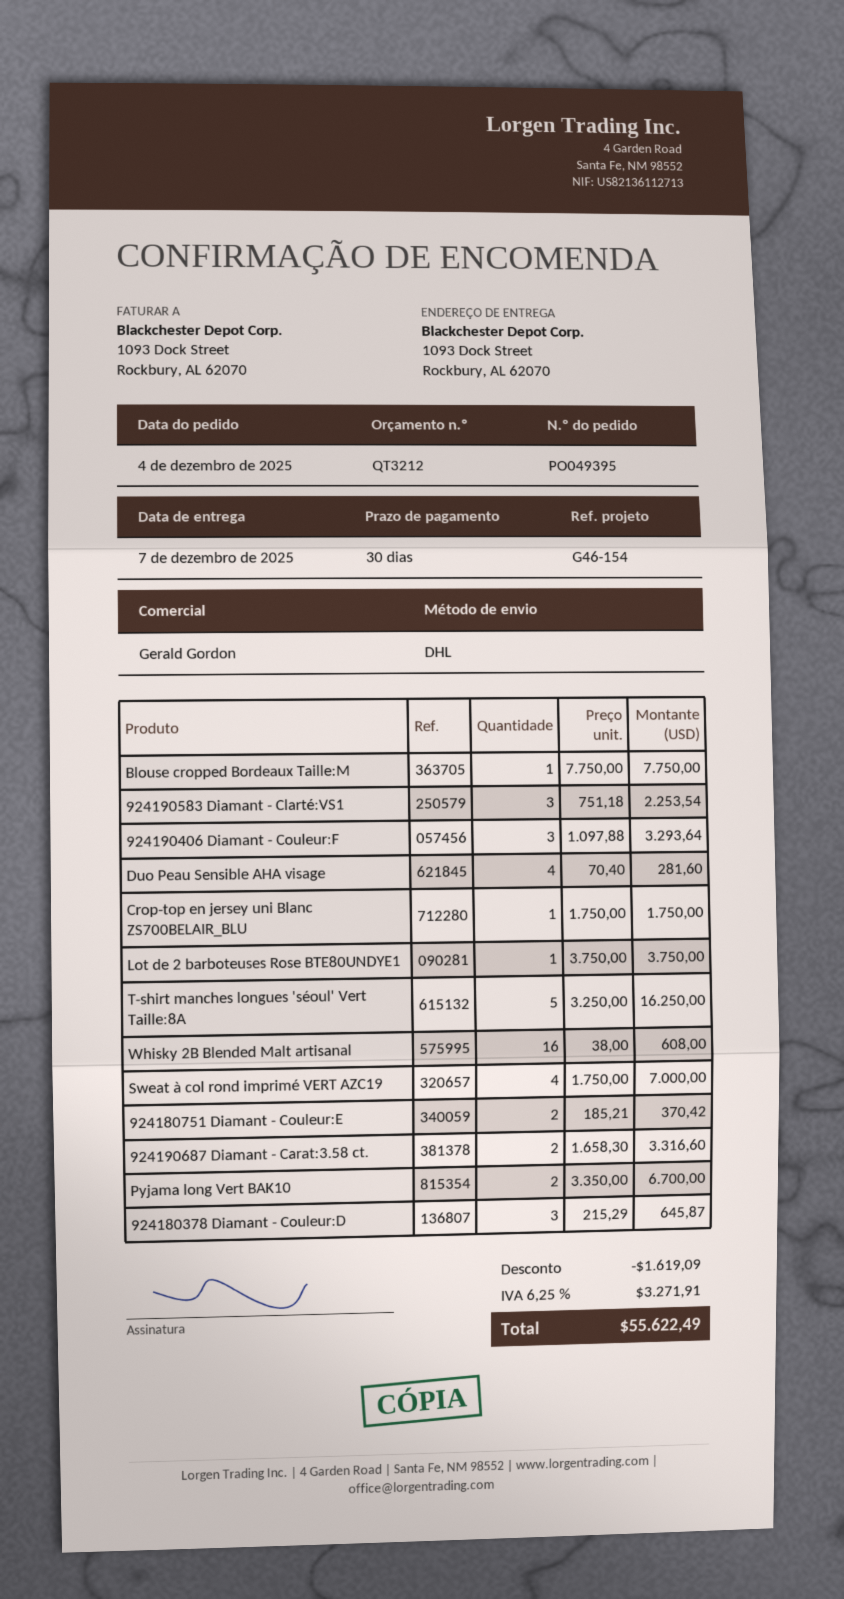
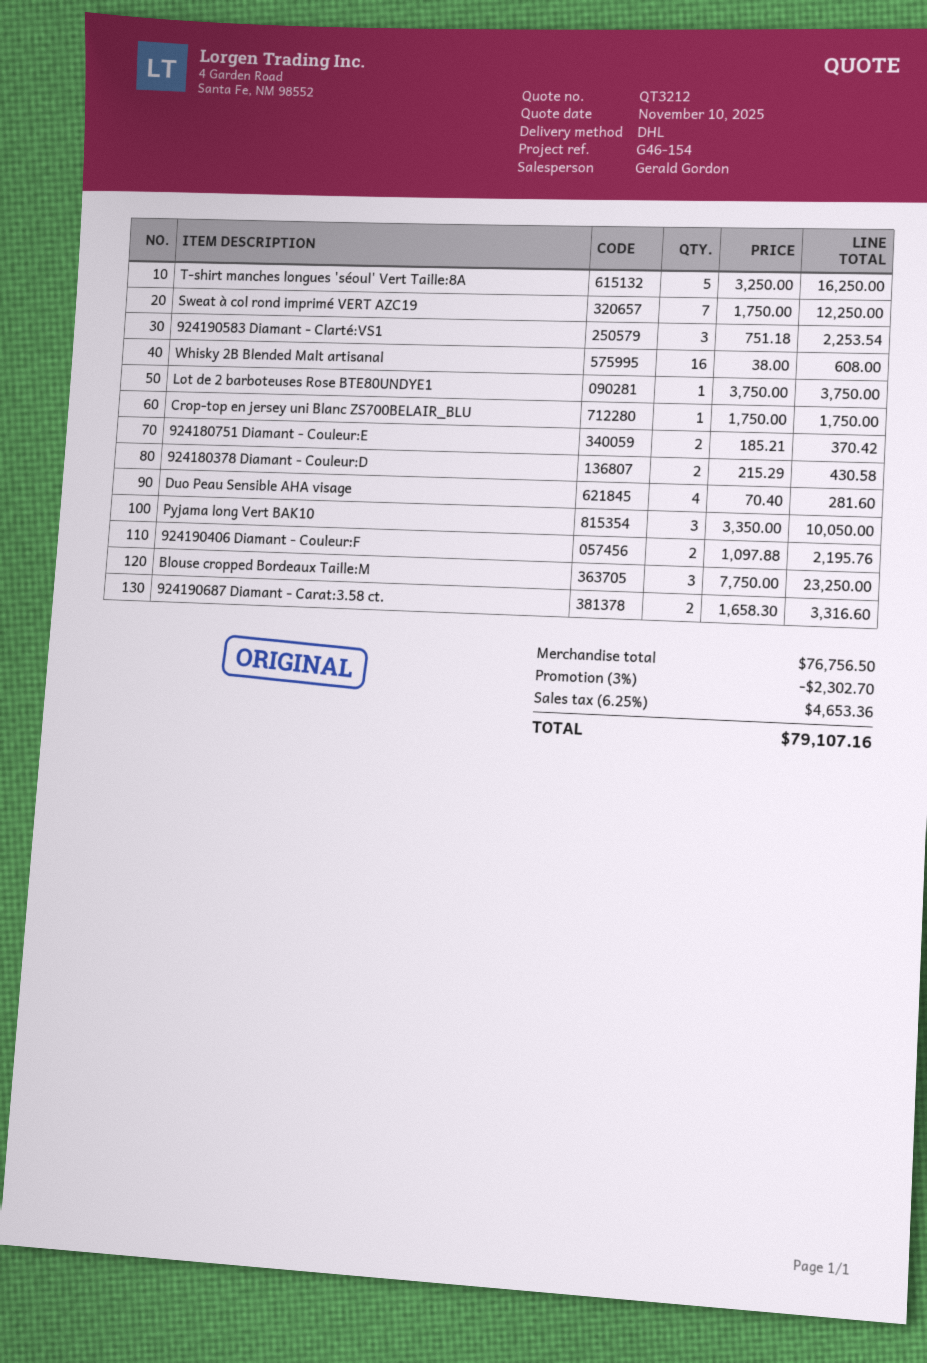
Blouse cropped Bordeaux Taille:M: 1 x 7750.00 = 7750.00 -> 3 x 7750.00 = 23250.00
924190406 Diamant - Couleur:F: 3 x 1097.88 = 3293.64 -> 2 x 1097.88 = 2195.76
Sweat à col rond imprimé VERT AZC19: 4 x 1750.00 = 7000.00 -> 7 x 1750.00 = 12250.00
Pyjama long Vert BAK10: 2 x 3350.00 = 6700.00 -> 3 x 3350.00 = 10050.00
924180378 Diamant - Couleur:D: 3 x 215.29 = 645.87 -> 2 x 215.29 = 430.58
discount: 1619.09 -> 2302.70
tax: 6.25% = 3271.91 -> 6.25% = 4653.36
total: 55622.49 -> 79107.16

